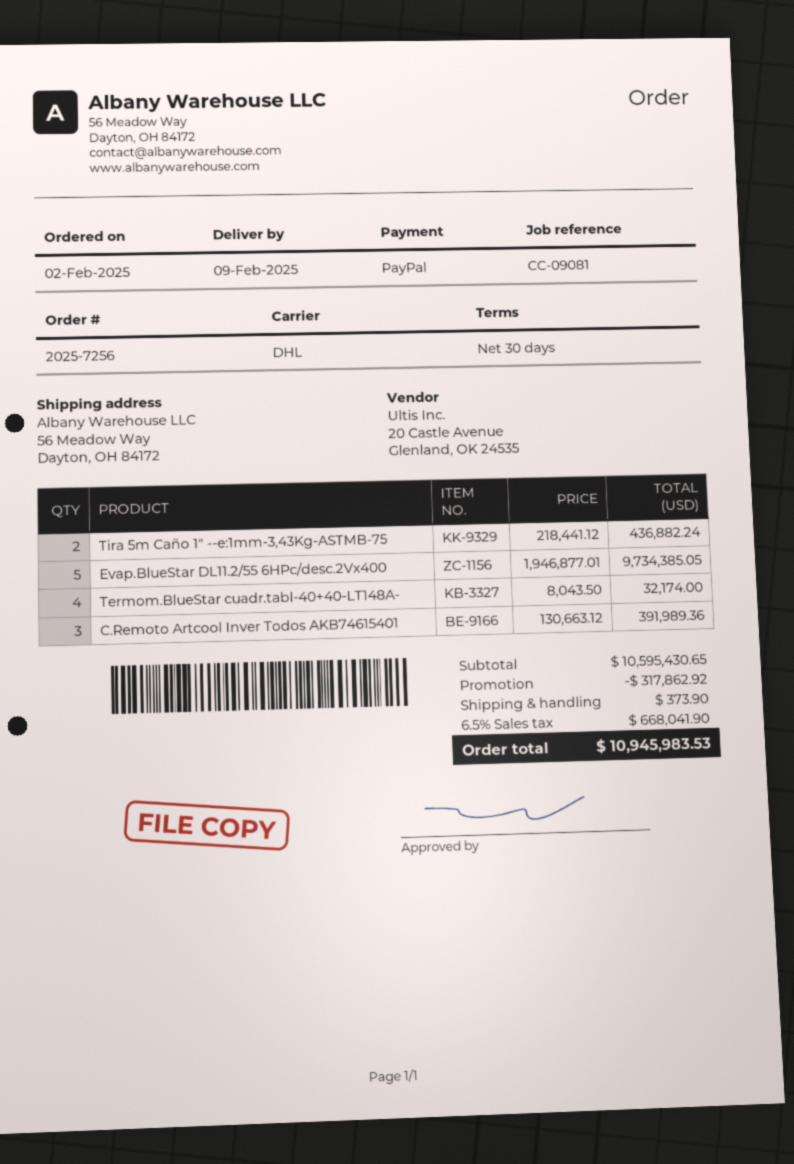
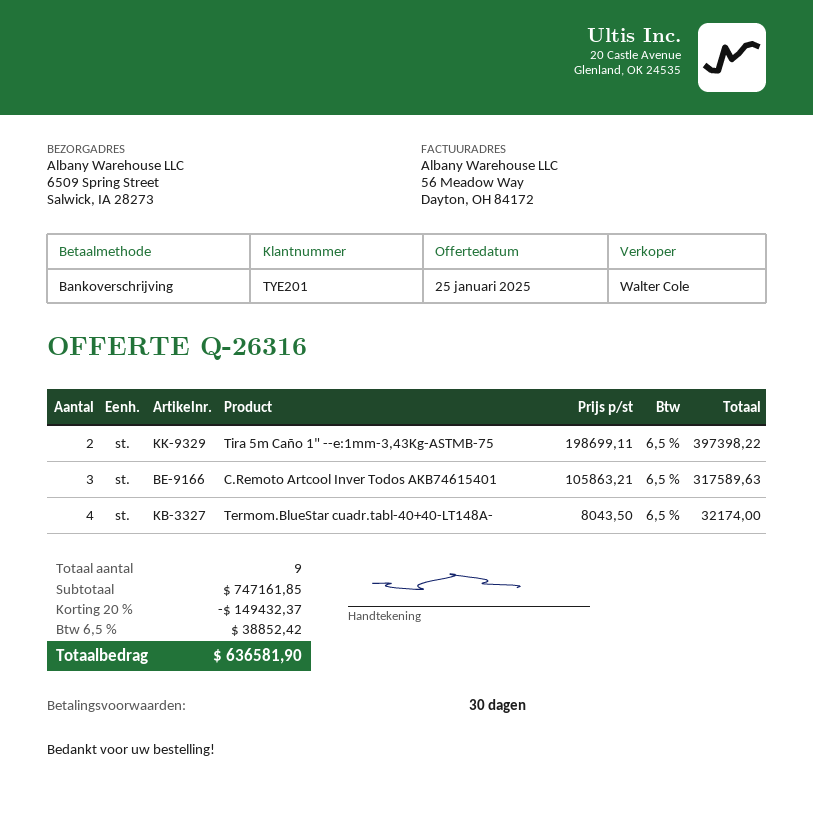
payment method: PayPal -> bank transfer
ship to: 56 Meadow Way, Dayton, OH 84172 -> 6509 Spring Street, Salwick, IA 28273
Tira 5m Caño 1" --e:1mm-3,43Kg-ASTMB-75: 2 x 218441.12 = 436882.24 -> 2 x 198699.11 = 397398.22
Evap.BlueStar DL11.2/55 6HPc/desc.2Vx400: 5 x 1946877.01 = 9734385.05 -> none
C.Remoto Artcool Inver Todos AKB74615401: 3 x 130663.12 = 391989.36 -> 3 x 105863.21 = 317589.63
subtotal: 10595430.65 -> 747161.85
discount: 317862.92 -> 149432.37
shipping: 373.90 -> none
tax: 6.5% = 668041.90 -> 6.5% = 38852.42
total: 10945983.53 -> 636581.90

